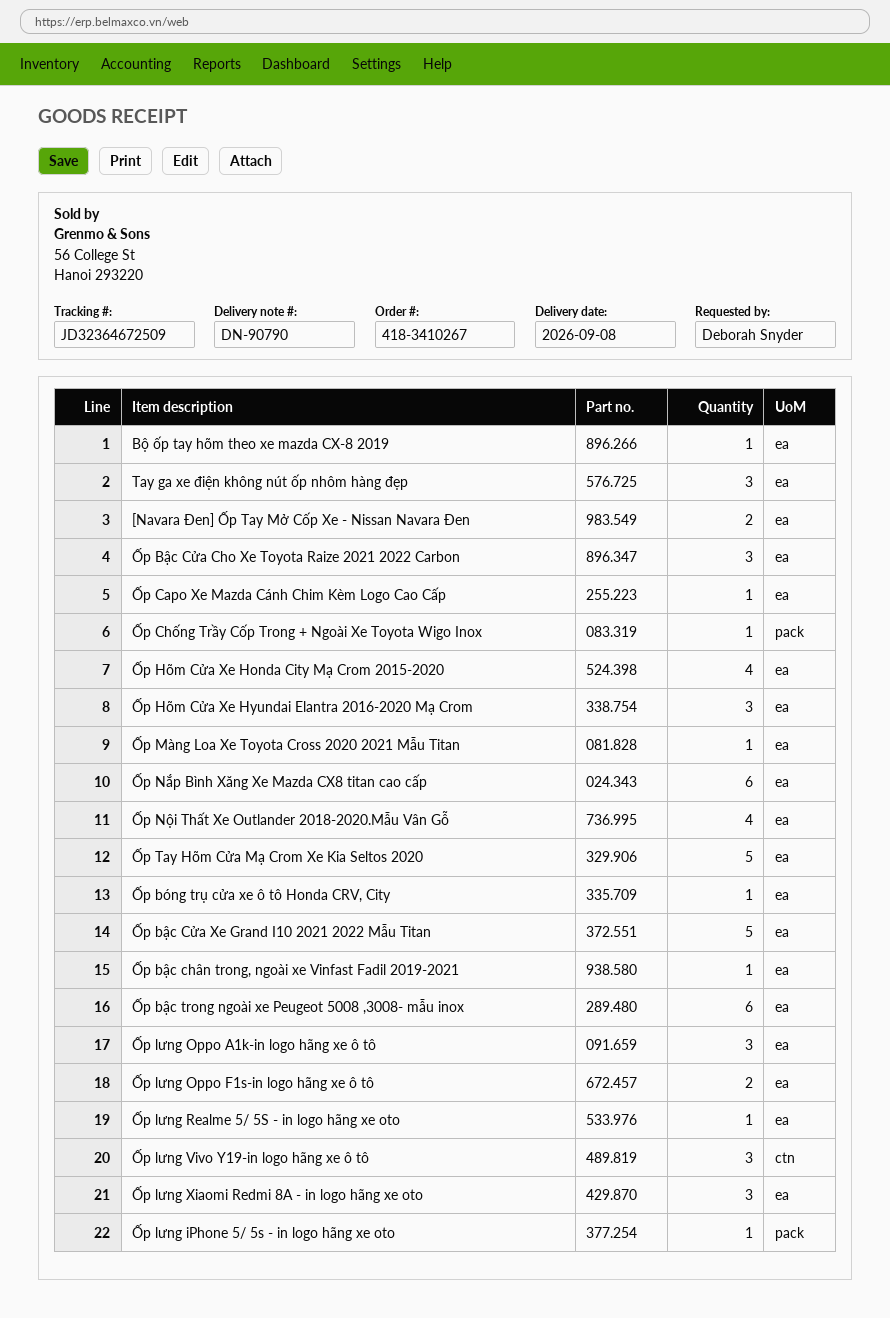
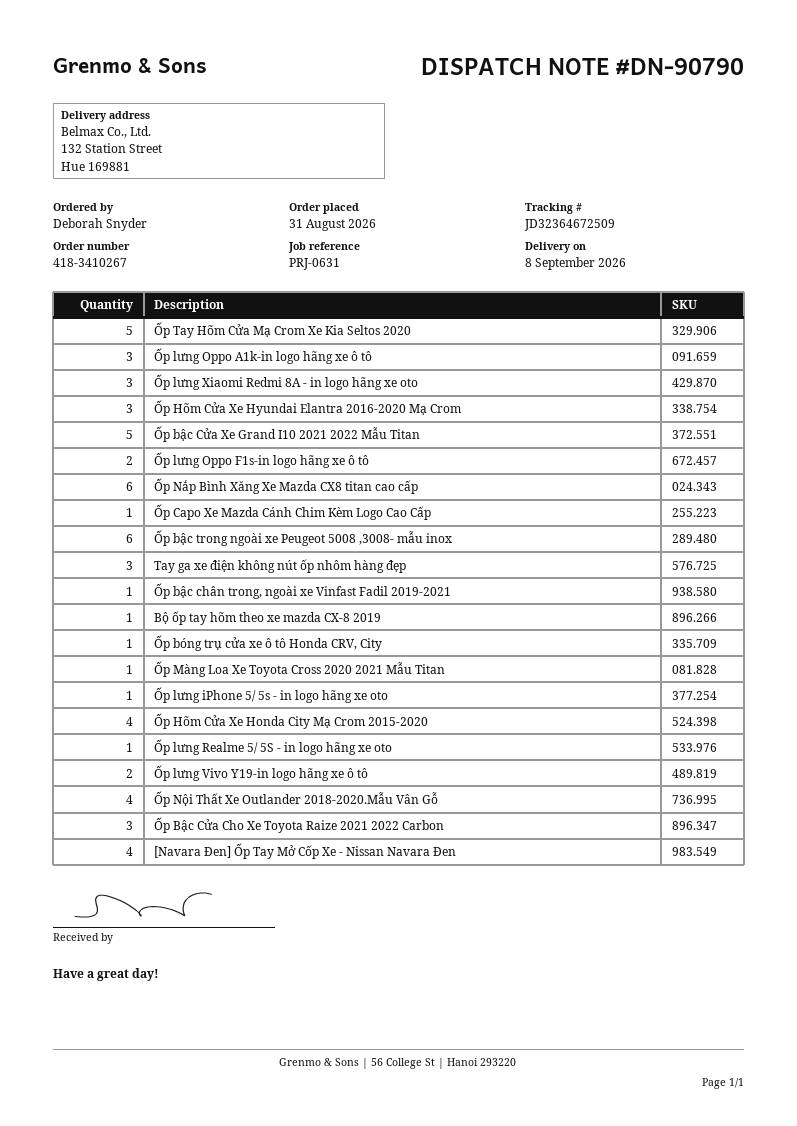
[Navara Đen] Ốp Tay Mở Cốp Xe - Nissan Navara Đen: 2 -> 4
Ốp Chống Trầy Cốp Trong + Ngoài Xe Toyota Wigo Inox: 1 -> none
Ốp lưng Vivo Y19-in logo hãng xe ô tô: 3 -> 2

